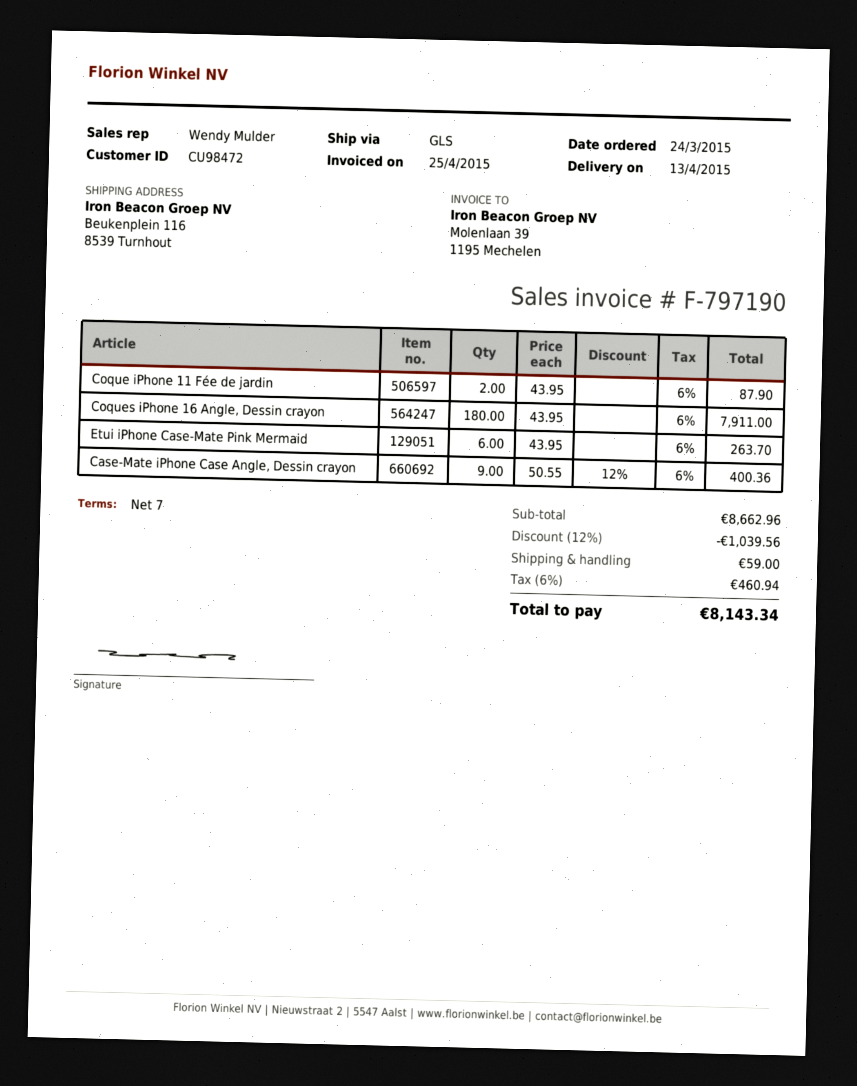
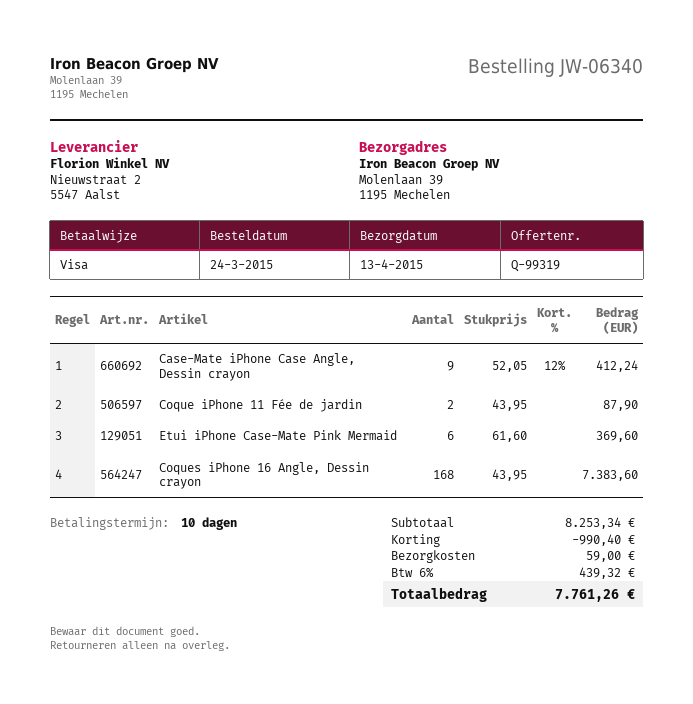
payment terms: 7 days -> 10 days
ship to: Beukenplein 116, 8539 Turnhout -> Molenlaan 39, 1195 Mechelen
Coques iPhone 16 Angle, Dessin crayon: 180 x 43.95 = 7911.00 -> 168 x 43.95 = 7383.60
Etui iPhone Case-Mate Pink Mermaid: 6 x 43.95 = 263.70 -> 6 x 61.60 = 369.60
Case-Mate iPhone Case Angle, Dessin crayon: 9 x 50.55 - 12% = 400.36 -> 9 x 52.05 - 12% = 412.24
subtotal: 8662.96 -> 8253.34
discount: 1039.56 -> 990.40
tax: 6% = 460.94 -> 6% = 439.32
total: 8143.34 -> 7761.26

